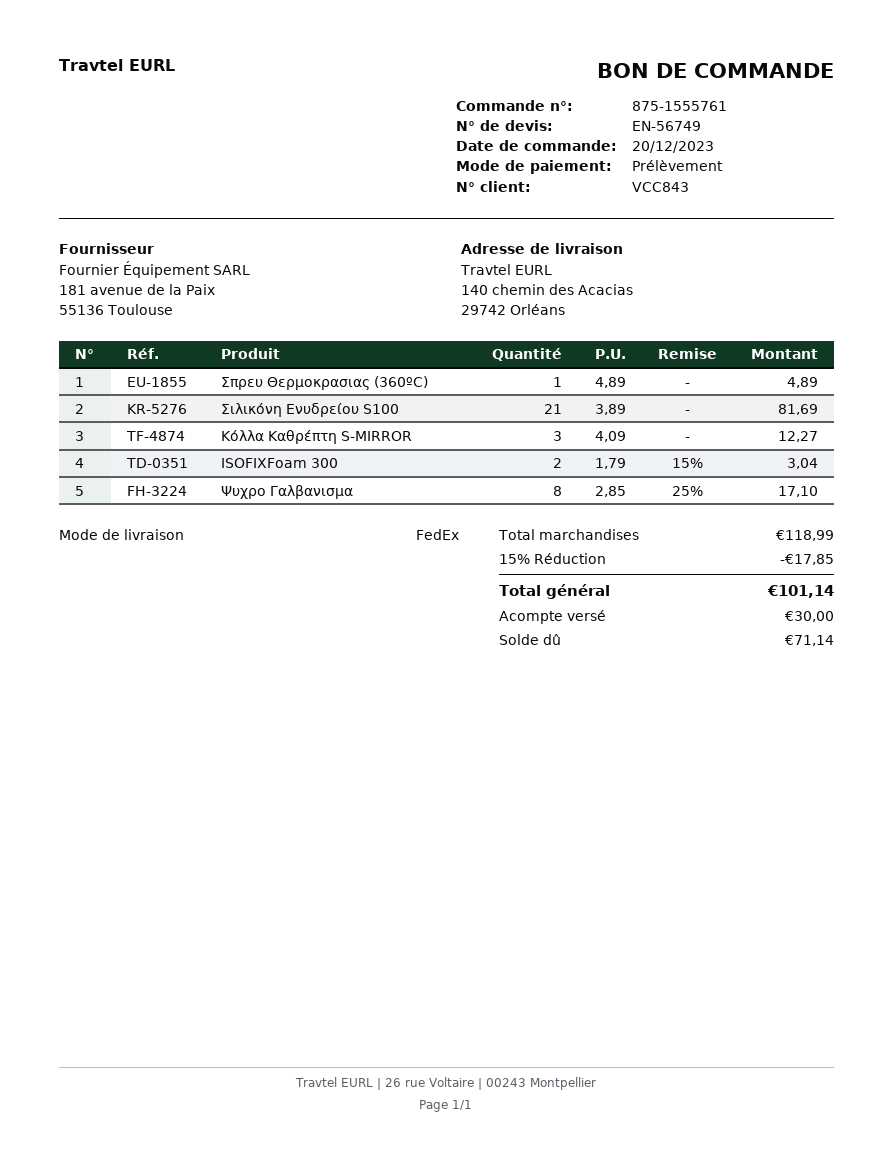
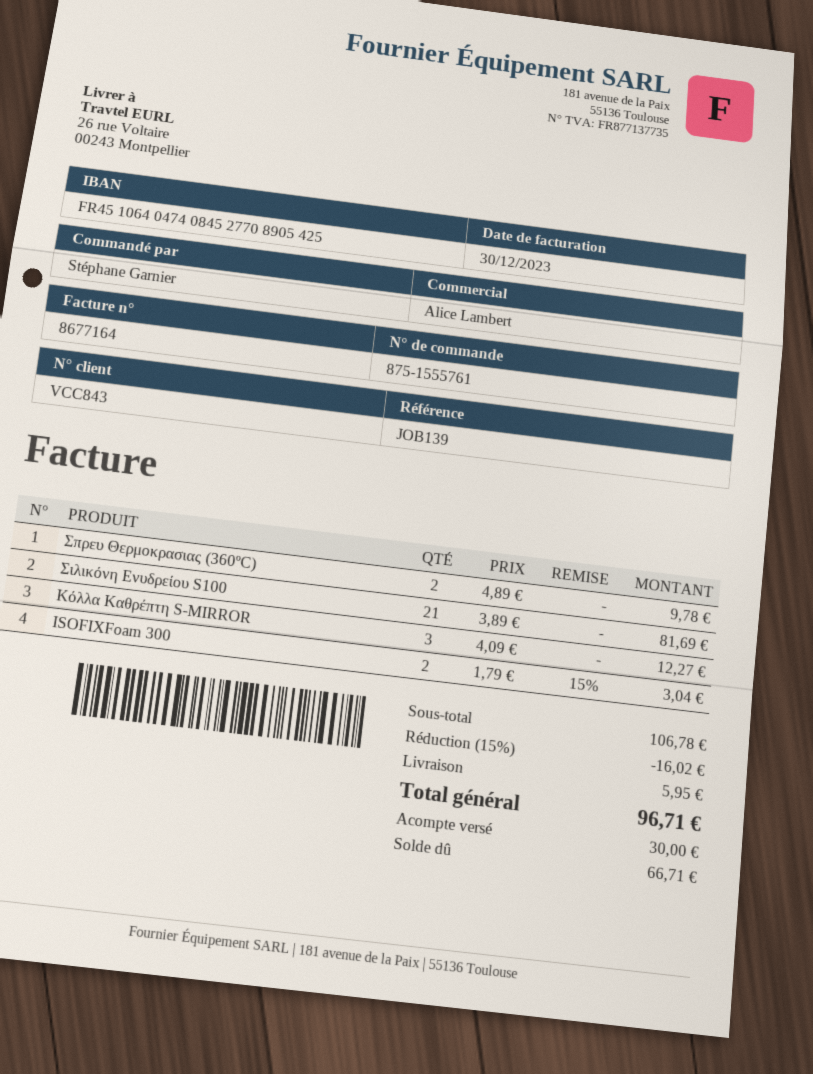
ship to: 140 chemin des Acacias, 29742 Orléans -> 26 rue Voltaire, 00243 Montpellier
Σπρευ Θερμοκρασιας (360ºC): 1 x 4.89 = 4.89 -> 2 x 4.89 = 9.78
Ψυχρο Γαλβανισμα: 8 x 2.85 - 25% = 17.10 -> none
subtotal: 118.99 -> 106.78
discount: 15% = 17.85 -> 15% = 16.02
shipping: none -> 5.95
total: 101.14 -> 96.71
balance: 71.14 -> 66.71

